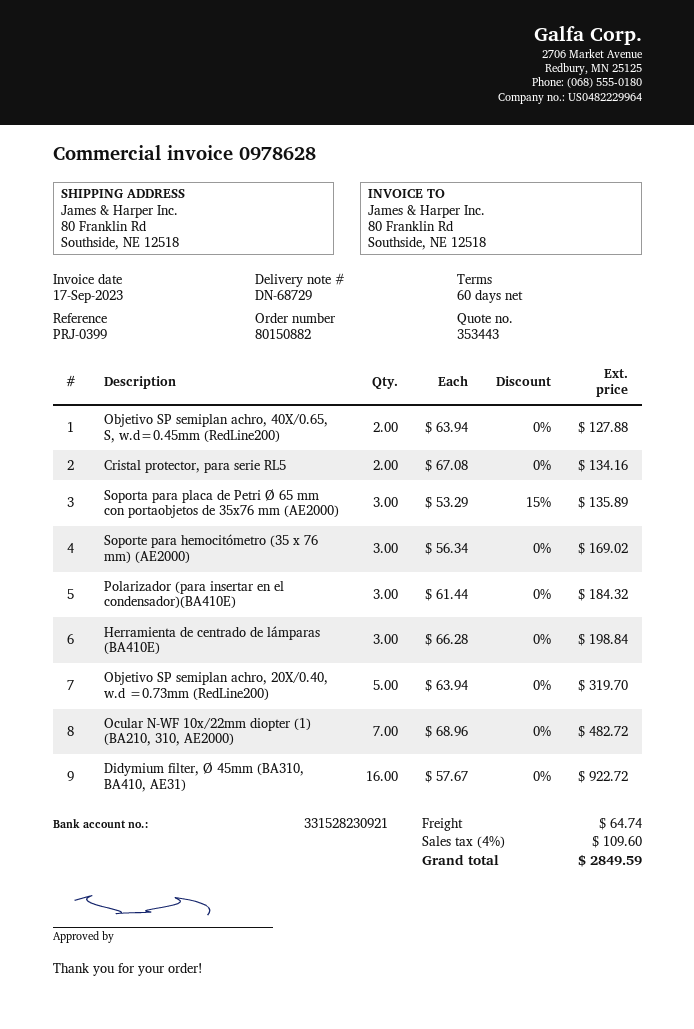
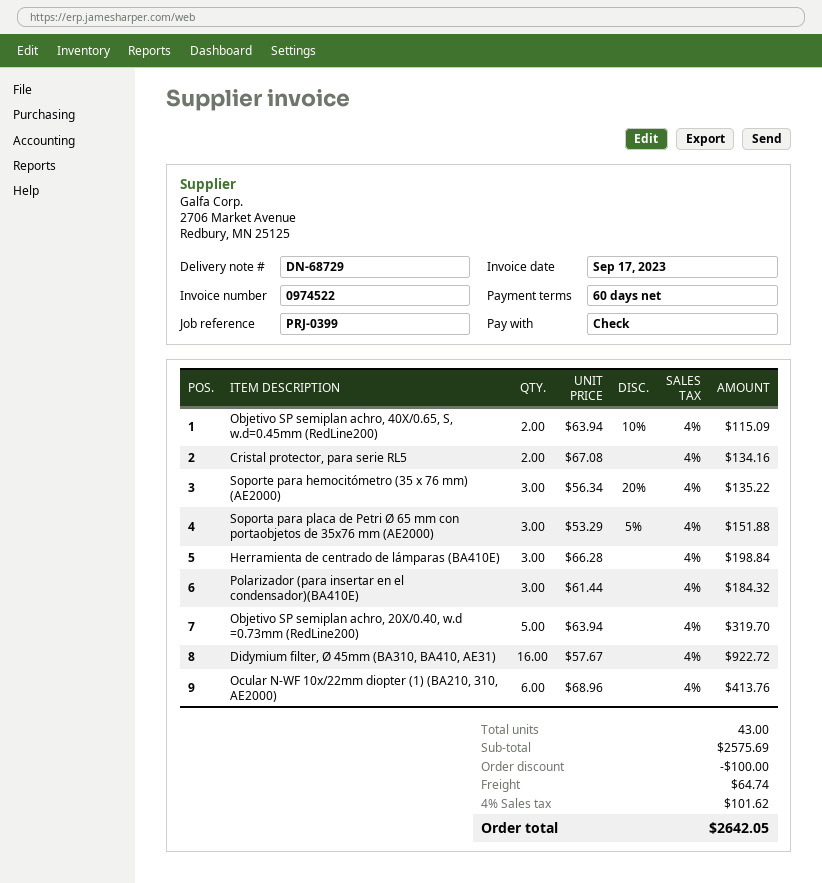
invoice number: 0978628 -> 0974522
Objetivo SP semiplan achro, 40X/0.65, S, w.d=0.45mm (RedLine200): 2 x 63.94 = 127.88 -> 2 x 63.94 - 10% = 115.09
Soporta para placa de Petri Ø 65 mm con portaobjetos de 35x76 mm (AE2000): 3 x 53.29 - 15% = 135.89 -> 3 x 53.29 - 5% = 151.88
Soporte para hemocitómetro (35 x 76 mm) (AE2000): 3 x 56.34 = 169.02 -> 3 x 56.34 - 20% = 135.22
Ocular N-WF 10x/22mm diopter (1) (BA210, 310, AE2000): 7 x 68.96 = 482.72 -> 6 x 68.96 = 413.76
discount: none -> 100.00
tax: 4% = 109.60 -> 4% = 101.62
total: 2849.59 -> 2642.05

